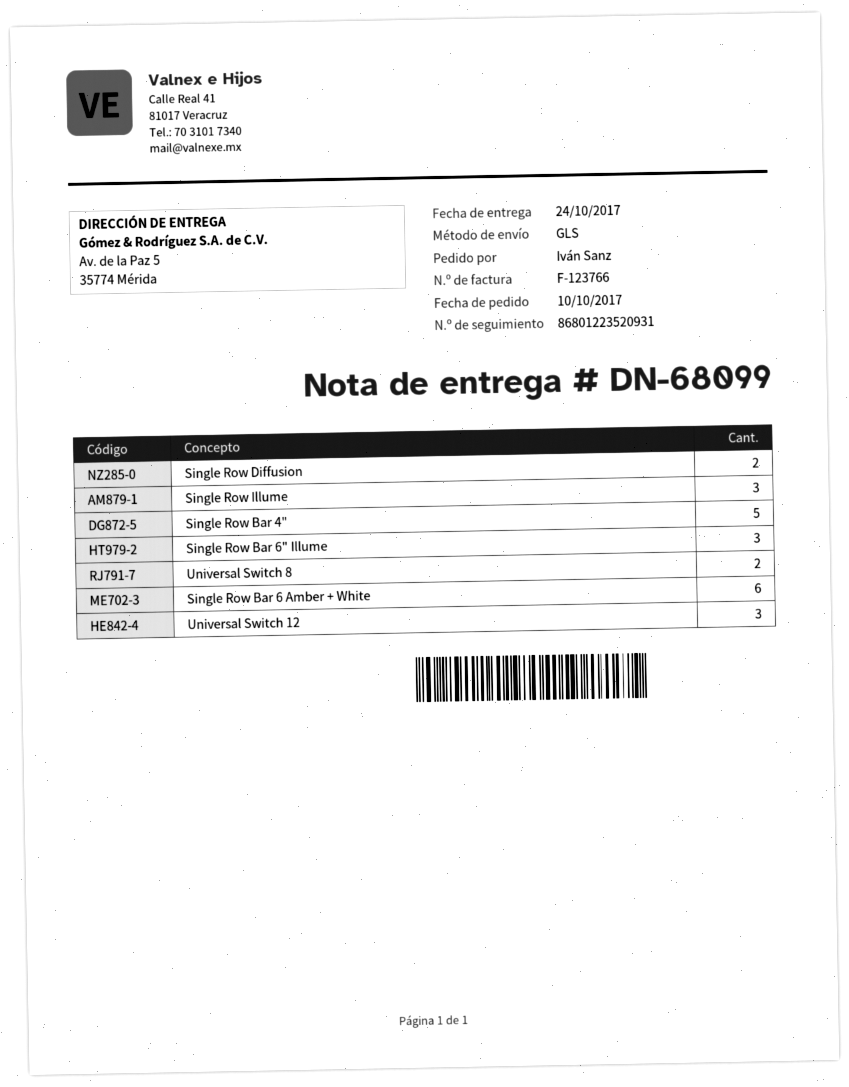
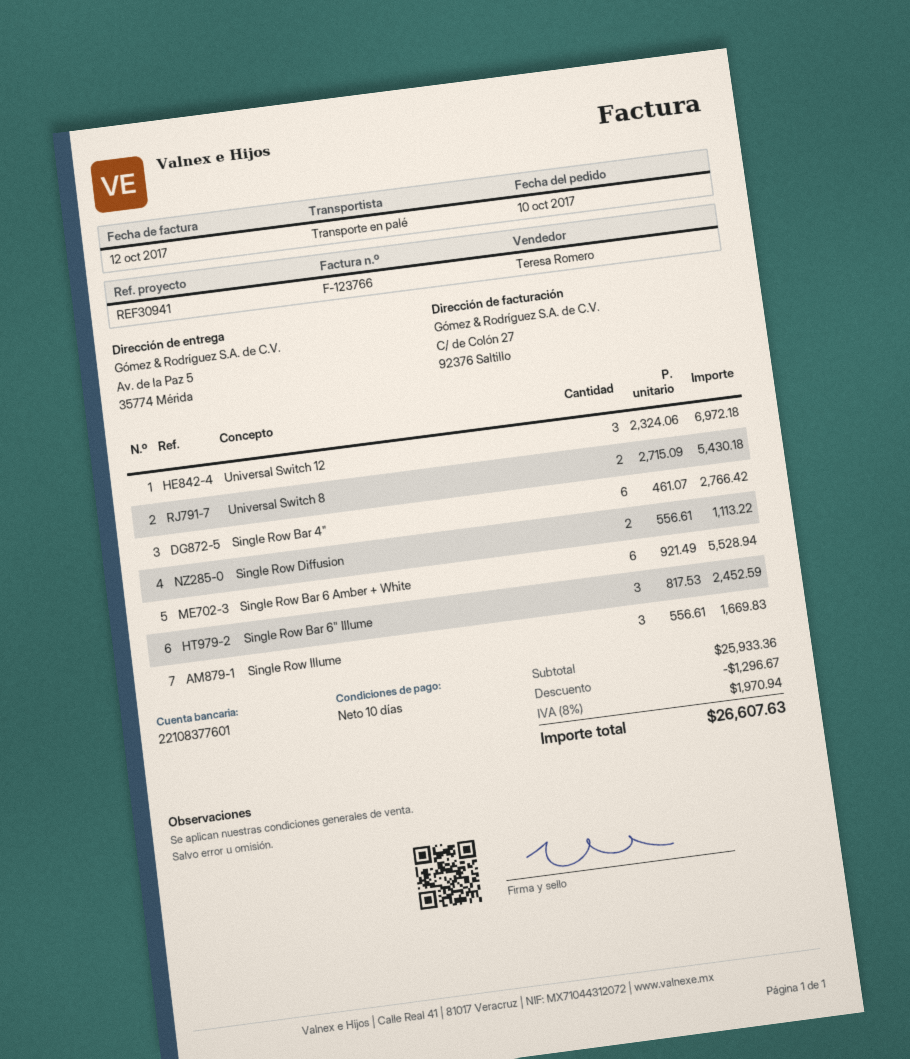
shipping method: GLS -> pallet freight
Single Row Bar 4": 5 -> 6

